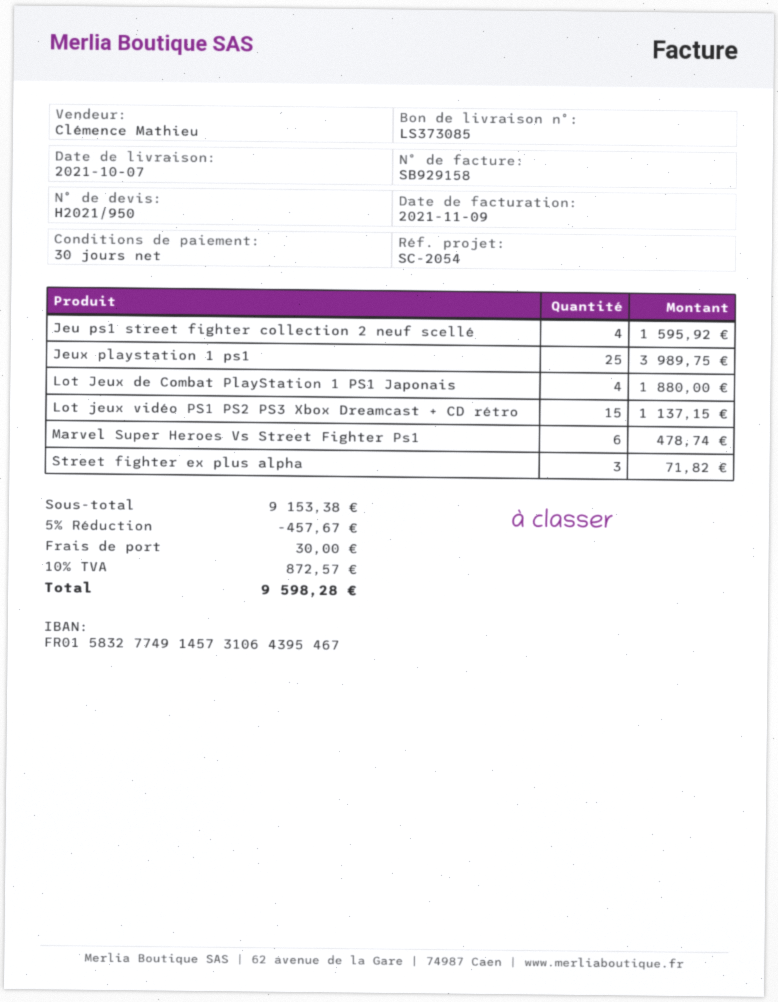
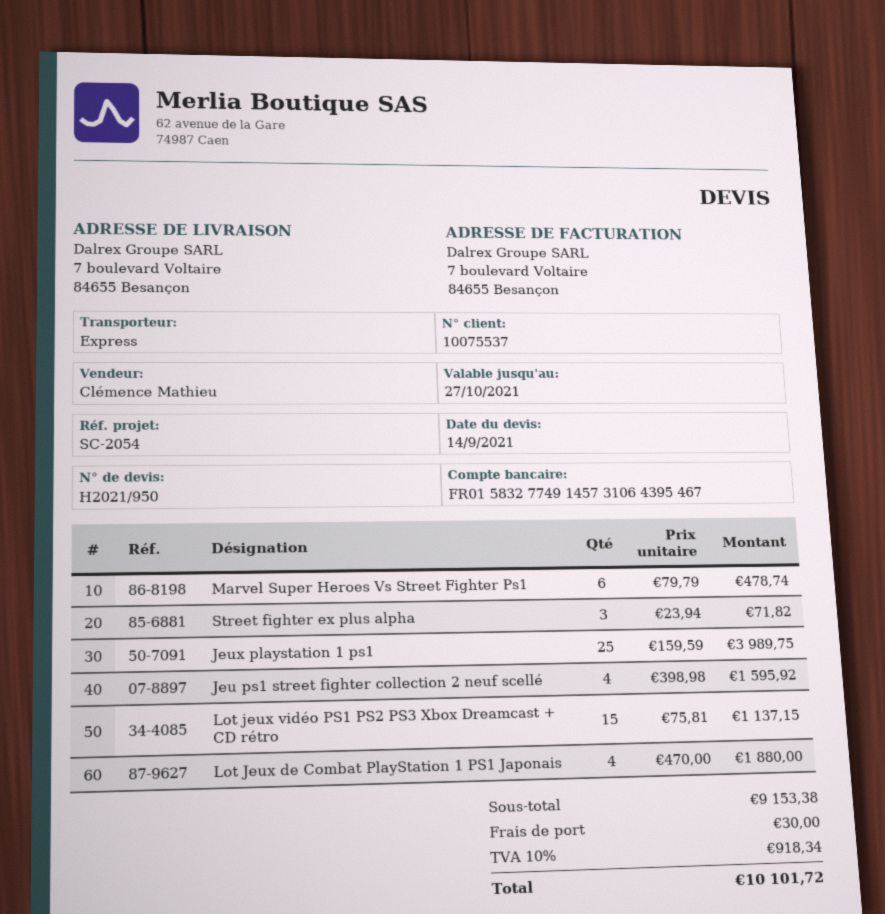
discount: 5% = 457.67 -> none
tax: 10% = 872.57 -> 10% = 918.34
total: 9598.28 -> 10101.72

